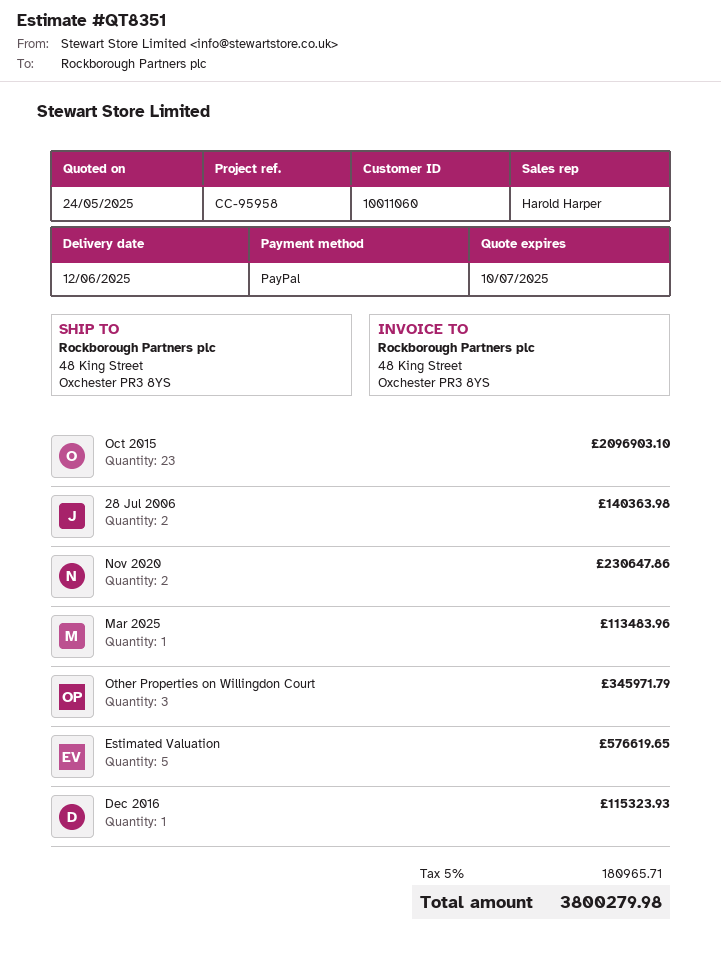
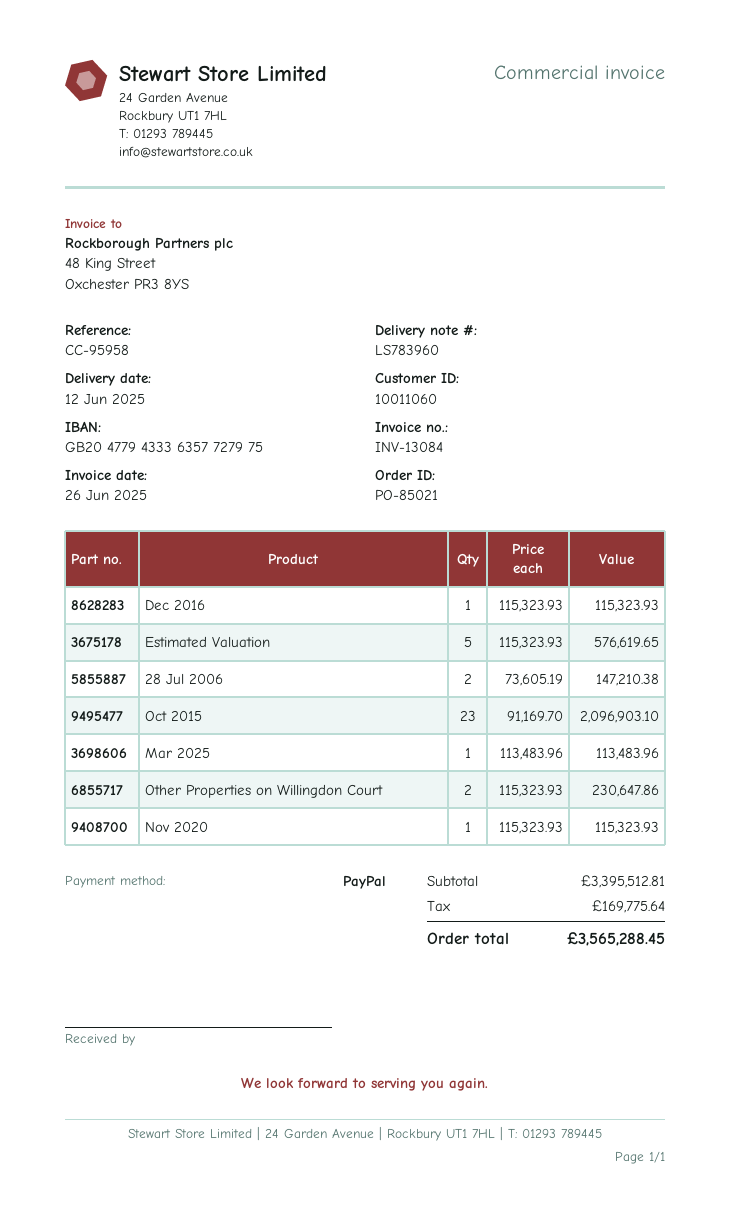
28 Jul 2006: 2 for 140363.98 -> 2 for 147210.38
Nov 2020: 2 for 230647.86 -> 1 for 115323.93
Other Properties on Willingdon Court: 3 for 345971.79 -> 2 for 230647.86
tax: 180965.71 -> 169775.64
total: 3800279.98 -> 3565288.45

